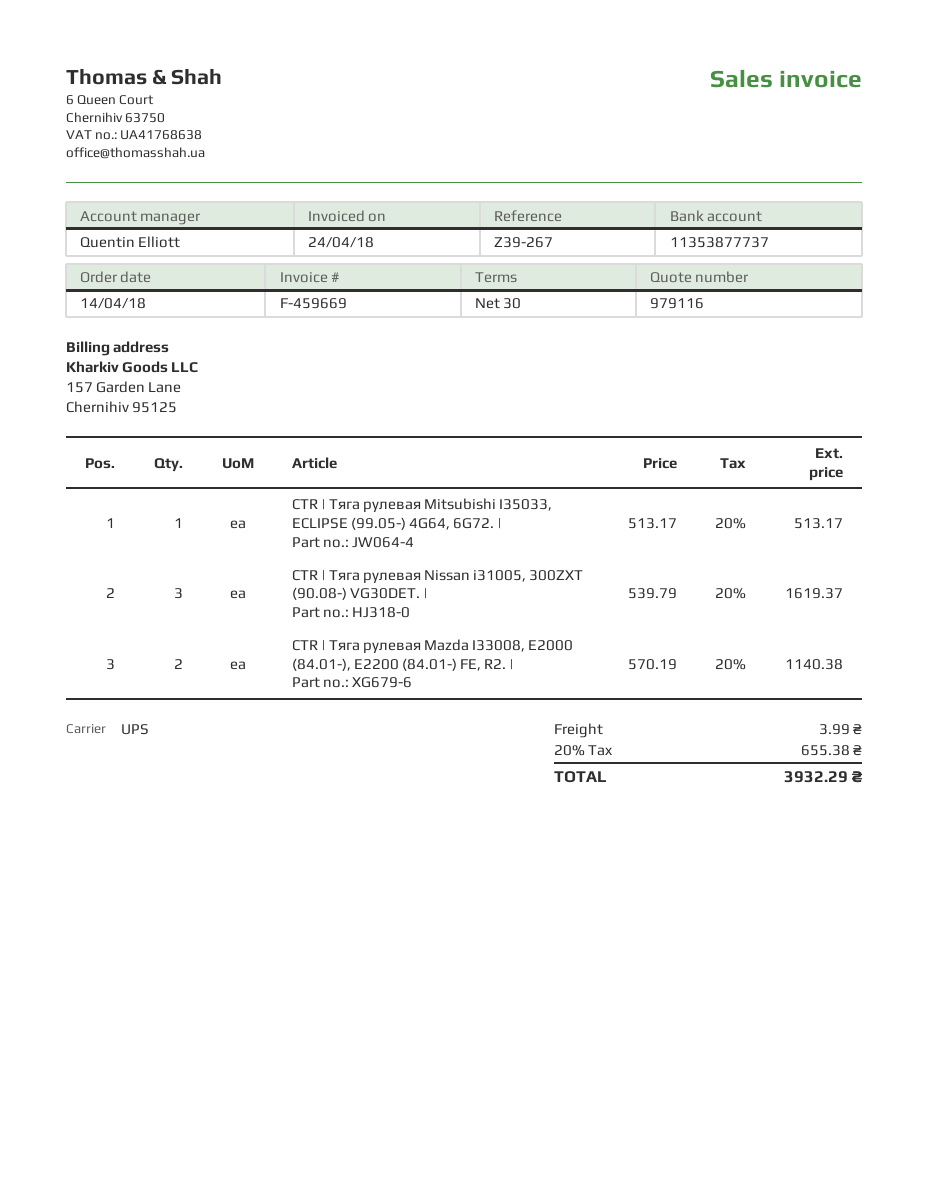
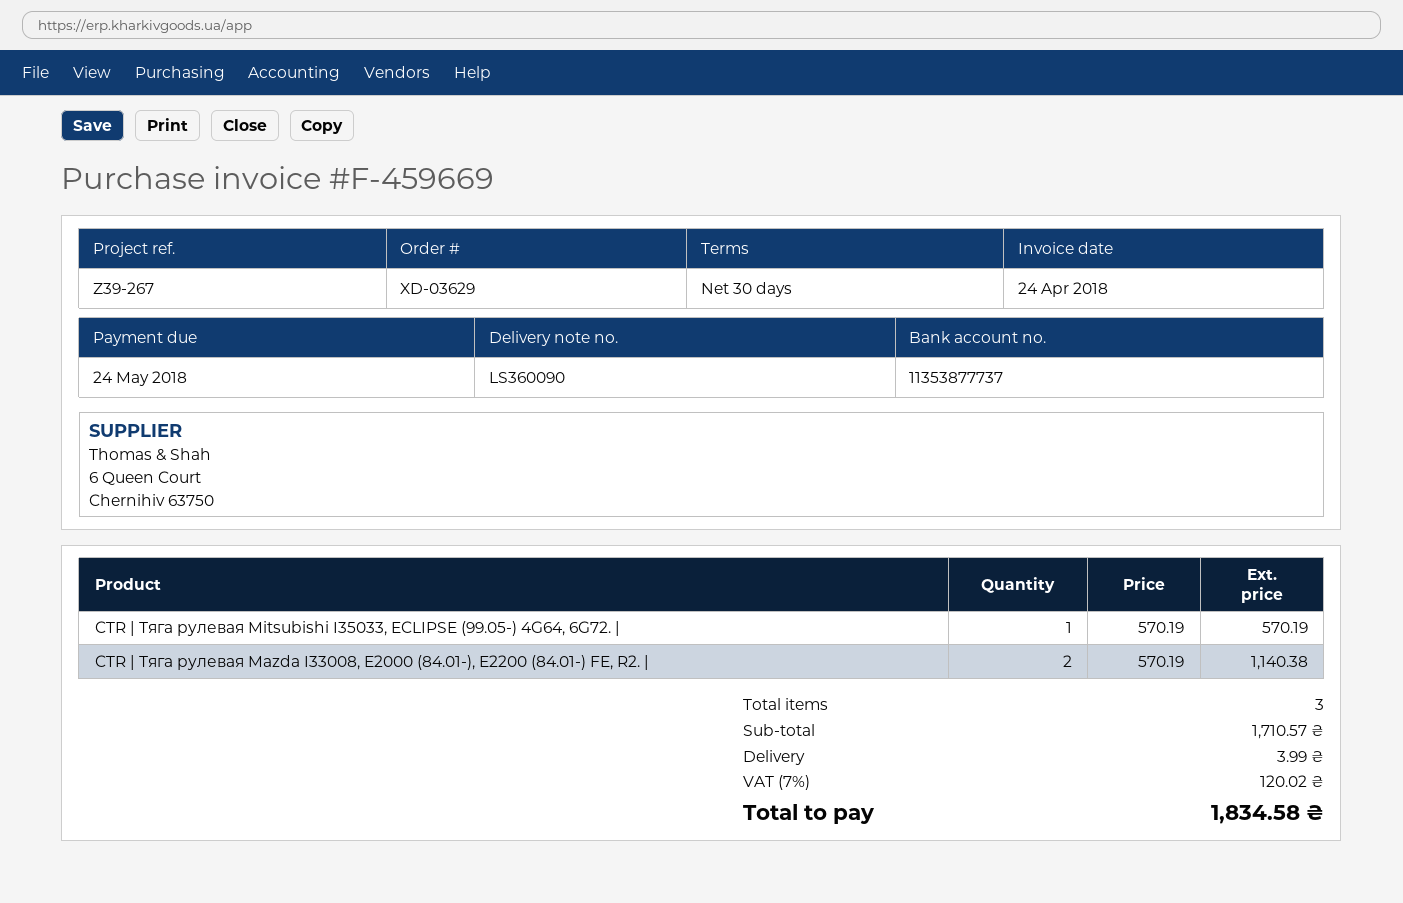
CTR | Тяга рулевая Mitsubishi I35033, ECLIPSE (99.05-) 4G64, 6G72. |: 1 x 513.17 = 513.17 -> 1 x 570.19 = 570.19
CTR | Тяга рулевая Nissan i31005, 300ZXT (90.08-) VG30DET. |: 3 x 539.79 = 1619.37 -> none
tax: 20% = 655.38 -> 7% = 120.02
total: 3932.29 -> 1834.58

